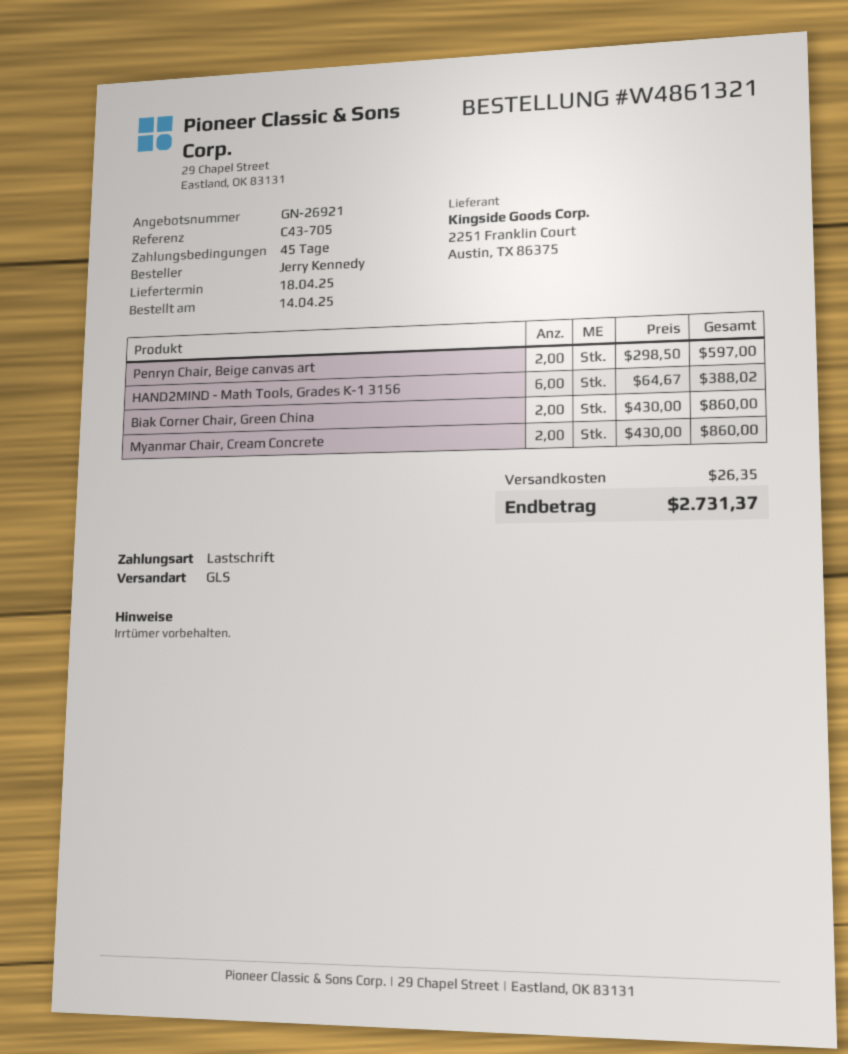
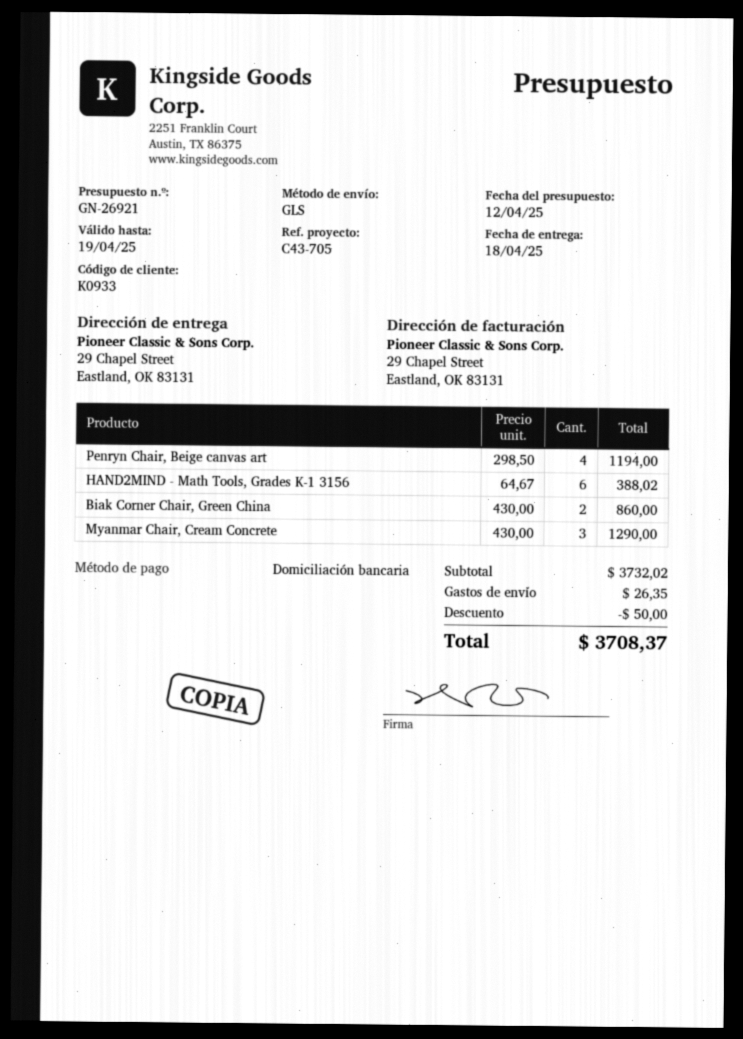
Penryn Chair, Beige canvas art: 2 x 298.50 = 597.00 -> 4 x 298.50 = 1194.00
Myanmar Chair, Cream Concrete: 2 x 430.00 = 860.00 -> 3 x 430.00 = 1290.00
discount: none -> 50.00
total: 2731.37 -> 3708.37

